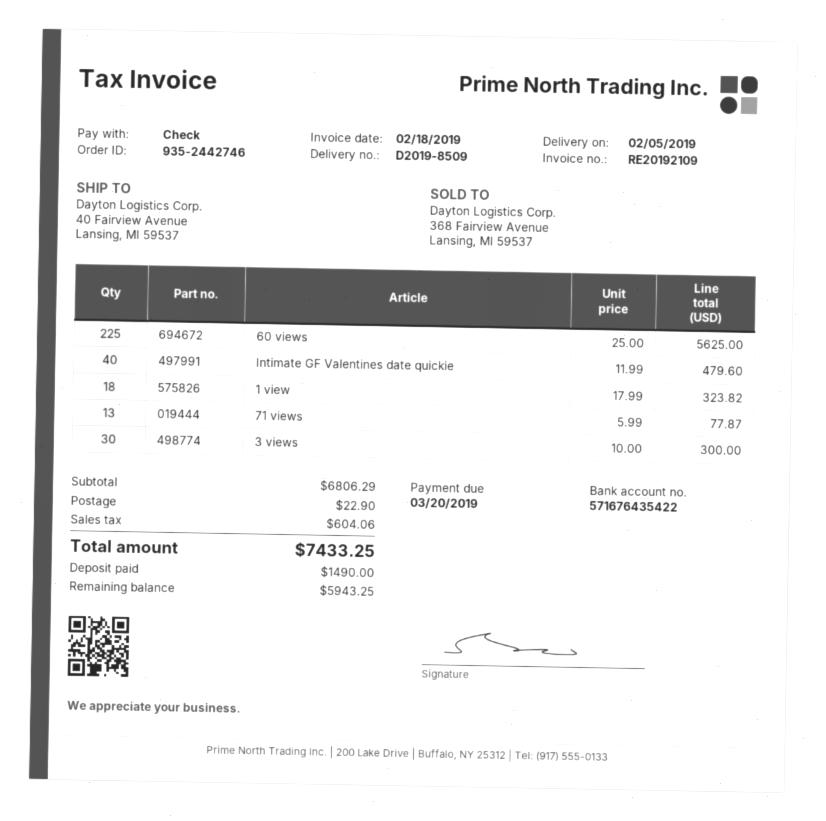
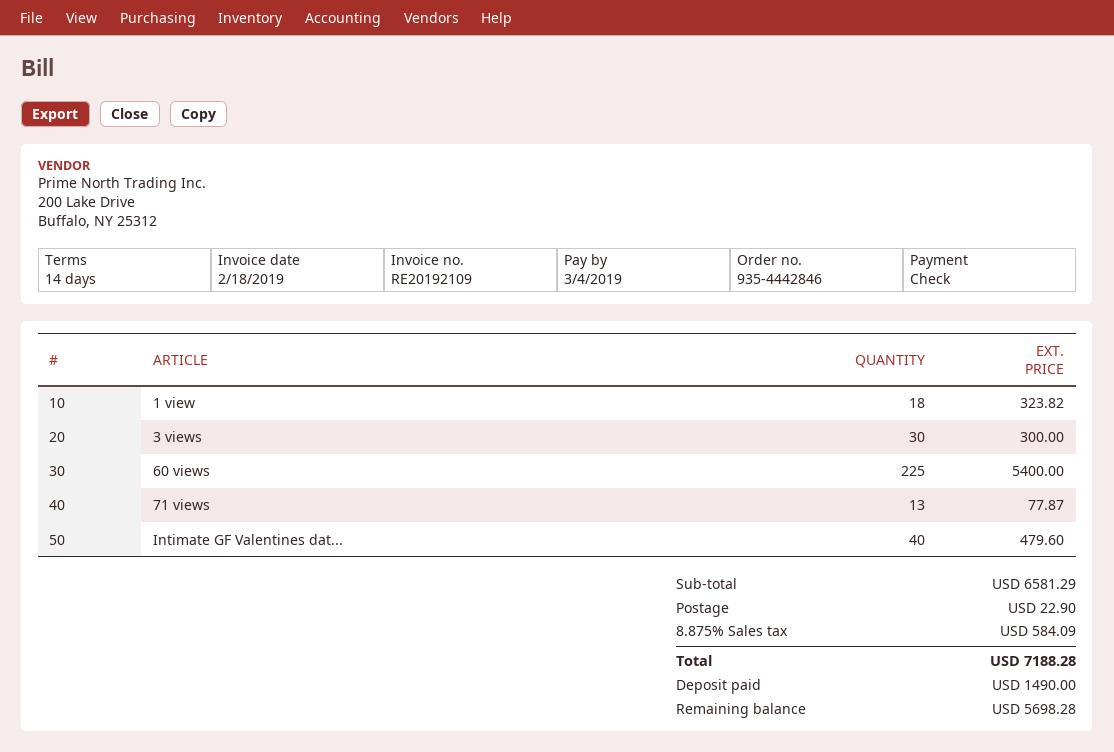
order number: 935-2442746 -> 935-4442846
due date: 2019-03-20 -> 2019-03-04
60 views: 225 for 5625.00 -> 225 for 5400.00
subtotal: 6806.29 -> 6581.29
tax: 604.06 -> 584.09
total: 7433.25 -> 7188.28
balance: 5943.25 -> 5698.28

